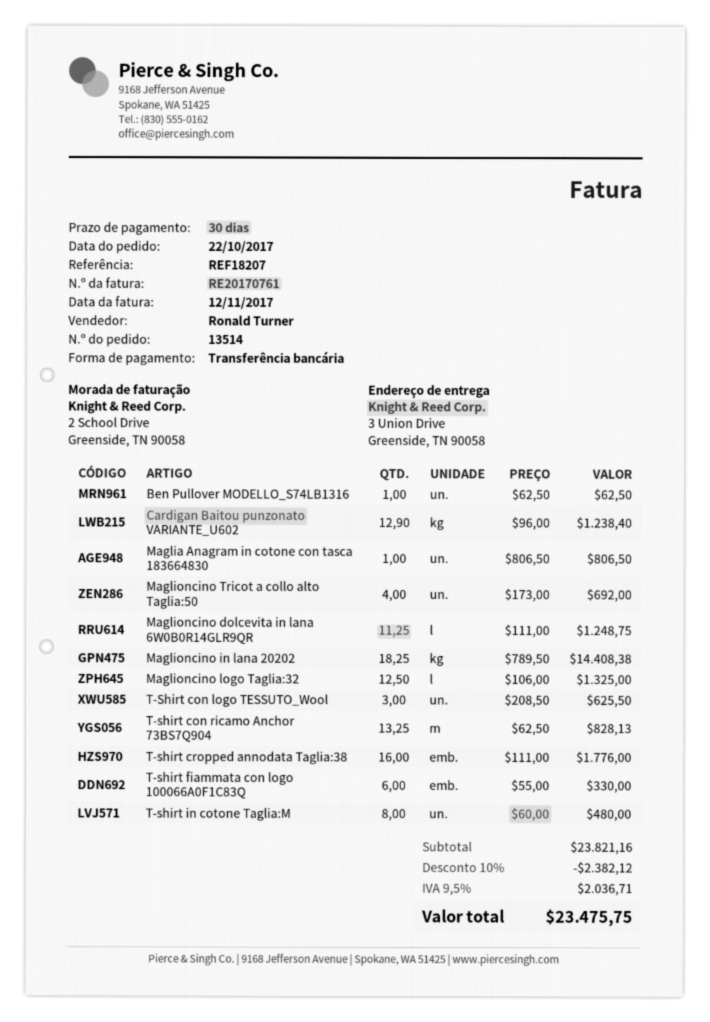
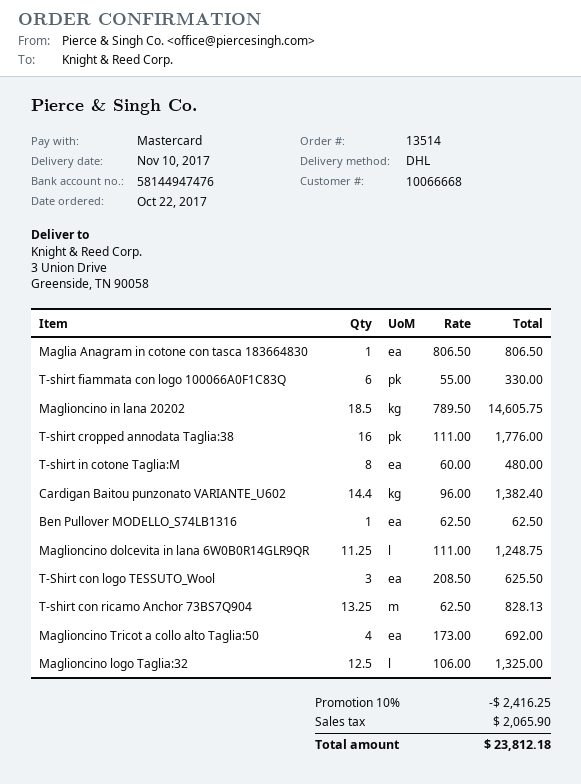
payment method: bank transfer -> Mastercard
Cardigan Baitou punzonato VARIANTE_U602: 12.9 x 96.00 = 1238.40 -> 14.4 x 96.00 = 1382.40
Maglioncino in lana 20202: 18.25 x 789.50 = 14408.38 -> 18.5 x 789.50 = 14605.75
discount: 10% = 2382.12 -> 10% = 2416.25
tax: 2036.71 -> 2065.90
total: 23475.75 -> 23812.18

